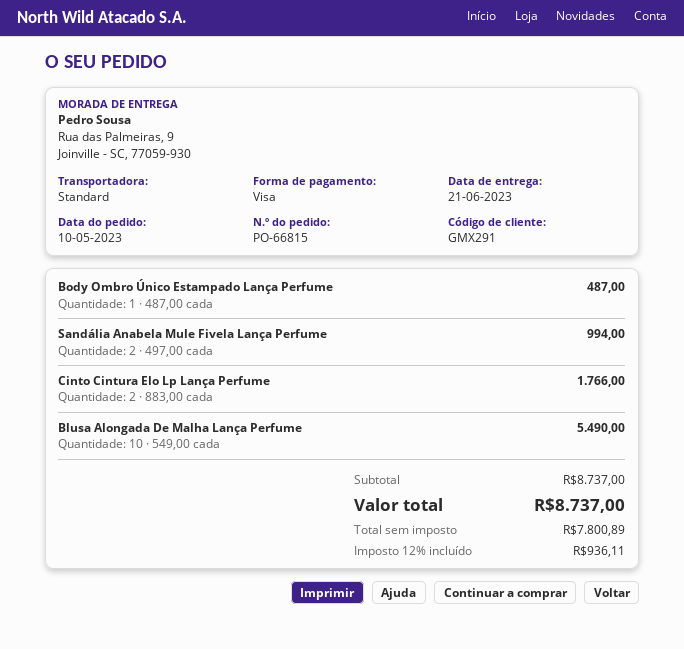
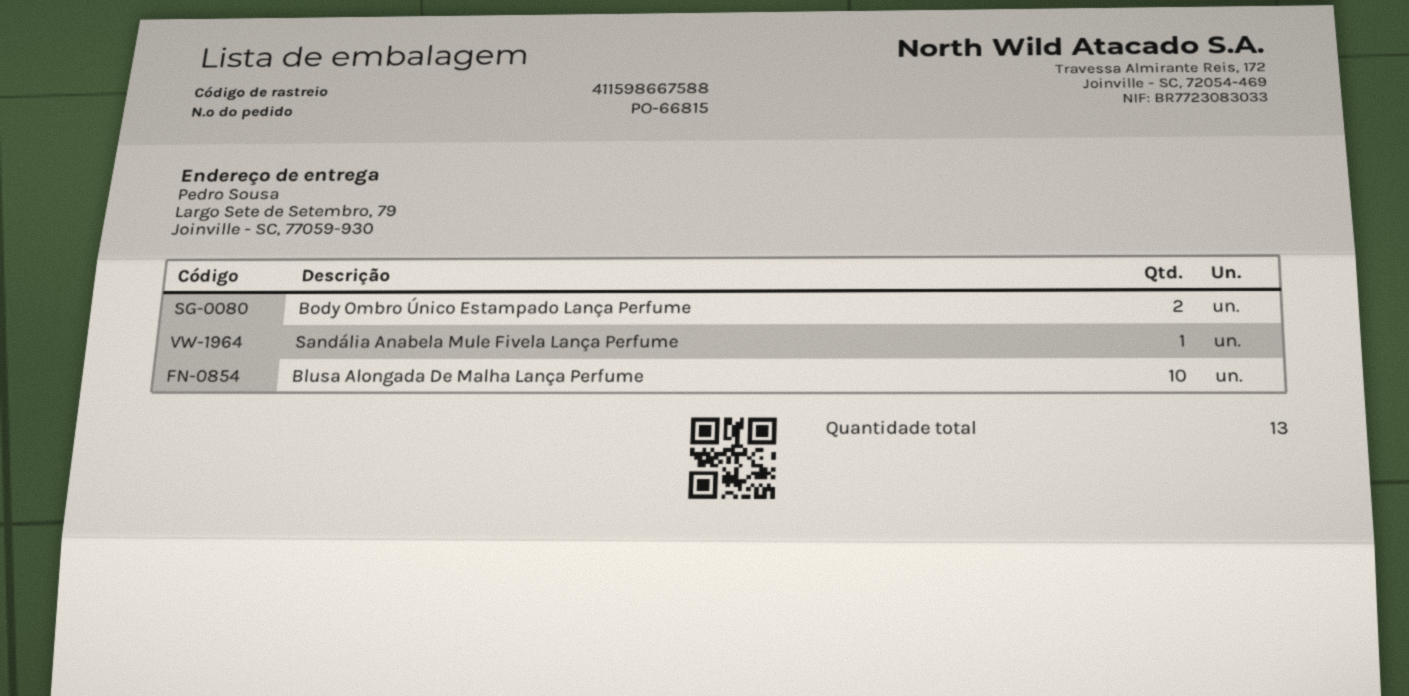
ship to: Rua das Palmeiras, 9, Joinville - SC, 77059-930 -> Largo Sete de Setembro, 79, Joinville - SC, 77059-930
Body Ombro Único Estampado Lança Perfume: 1 -> 2
Sandália Anabela Mule Fivela Lança Perfume: 2 -> 1
Cinto Cintura Elo Lp Lança Perfume: 2 -> none

